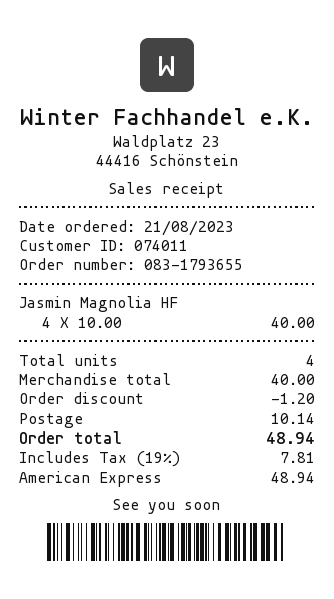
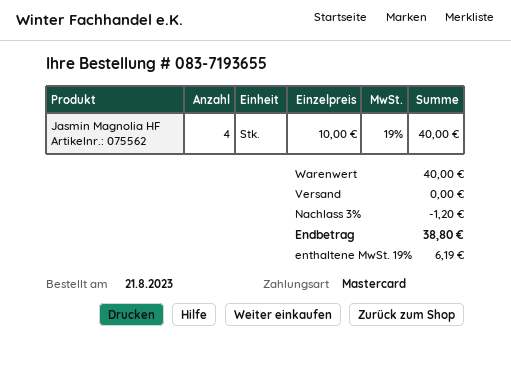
order number: 083-1793655 -> 083-7193655
payment method: American Express -> Mastercard
shipping: 10.14 -> 0.00
tax: 19% = 7.81 -> 19% = 6.19
total: 48.94 -> 38.80

